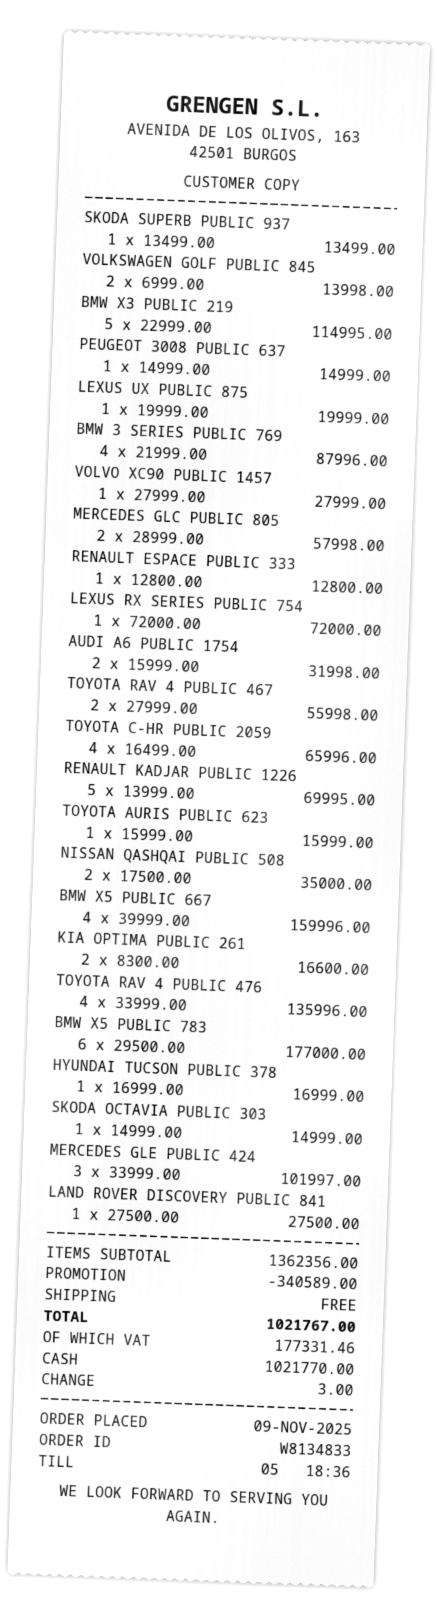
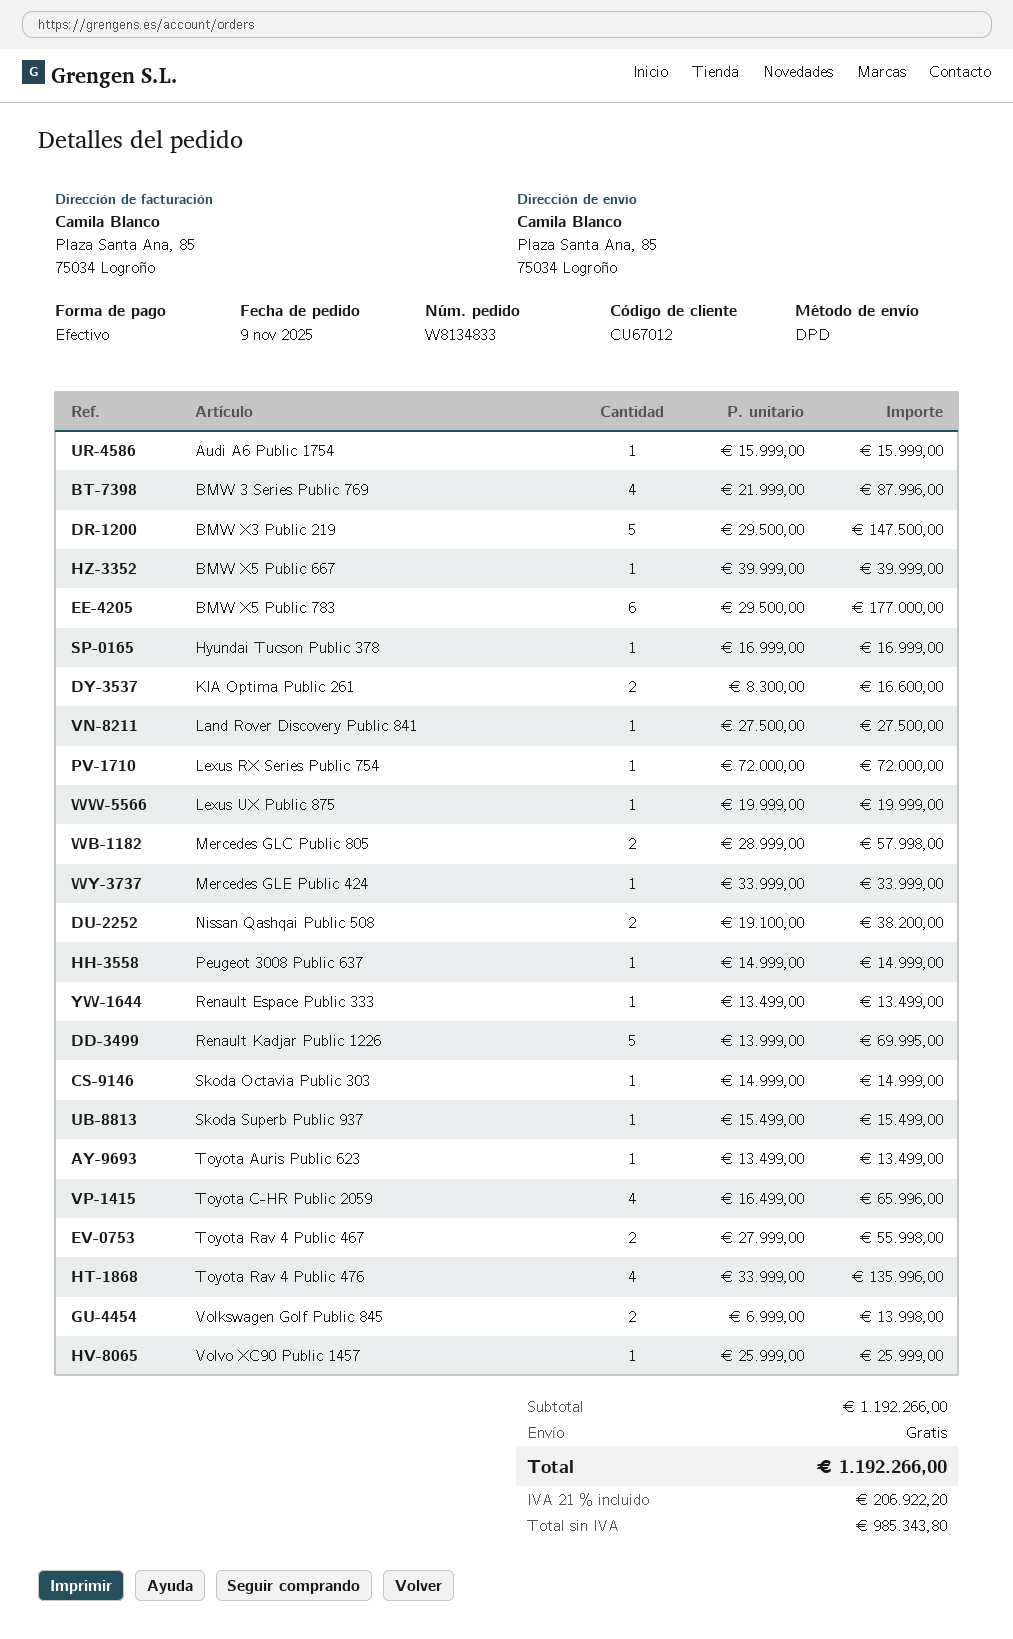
SKODA SUPERB PUBLIC 937: 1 x 13499.00 = 13499.00 -> 1 x 15499.00 = 15499.00
BMW X3 PUBLIC 219: 5 x 22999.00 = 114995.00 -> 5 x 29500.00 = 147500.00
VOLVO XC90 PUBLIC 1457: 1 x 27999.00 = 27999.00 -> 1 x 25999.00 = 25999.00
RENAULT ESPACE PUBLIC 333: 1 x 12800.00 = 12800.00 -> 1 x 13499.00 = 13499.00
AUDI A6 PUBLIC 1754: 2 x 15999.00 = 31998.00 -> 1 x 15999.00 = 15999.00
TOYOTA AURIS PUBLIC 623: 1 x 15999.00 = 15999.00 -> 1 x 13499.00 = 13499.00
NISSAN QASHQAI PUBLIC 508: 2 x 17500.00 = 35000.00 -> 2 x 19100.00 = 38200.00
BMW X5 PUBLIC 667: 4 x 39999.00 = 159996.00 -> 1 x 39999.00 = 39999.00
MERCEDES GLE PUBLIC 424: 3 x 33999.00 = 101997.00 -> 1 x 33999.00 = 33999.00
subtotal: 1362356.00 -> 1192266.00
discount: 340589.00 -> none
tax: 177331.46 -> 206922.20
total: 1021767.00 -> 1192266.00

